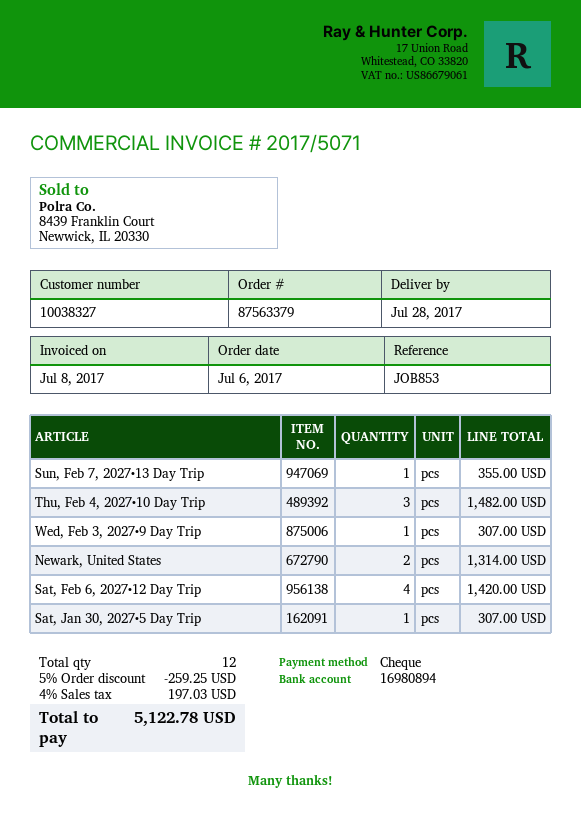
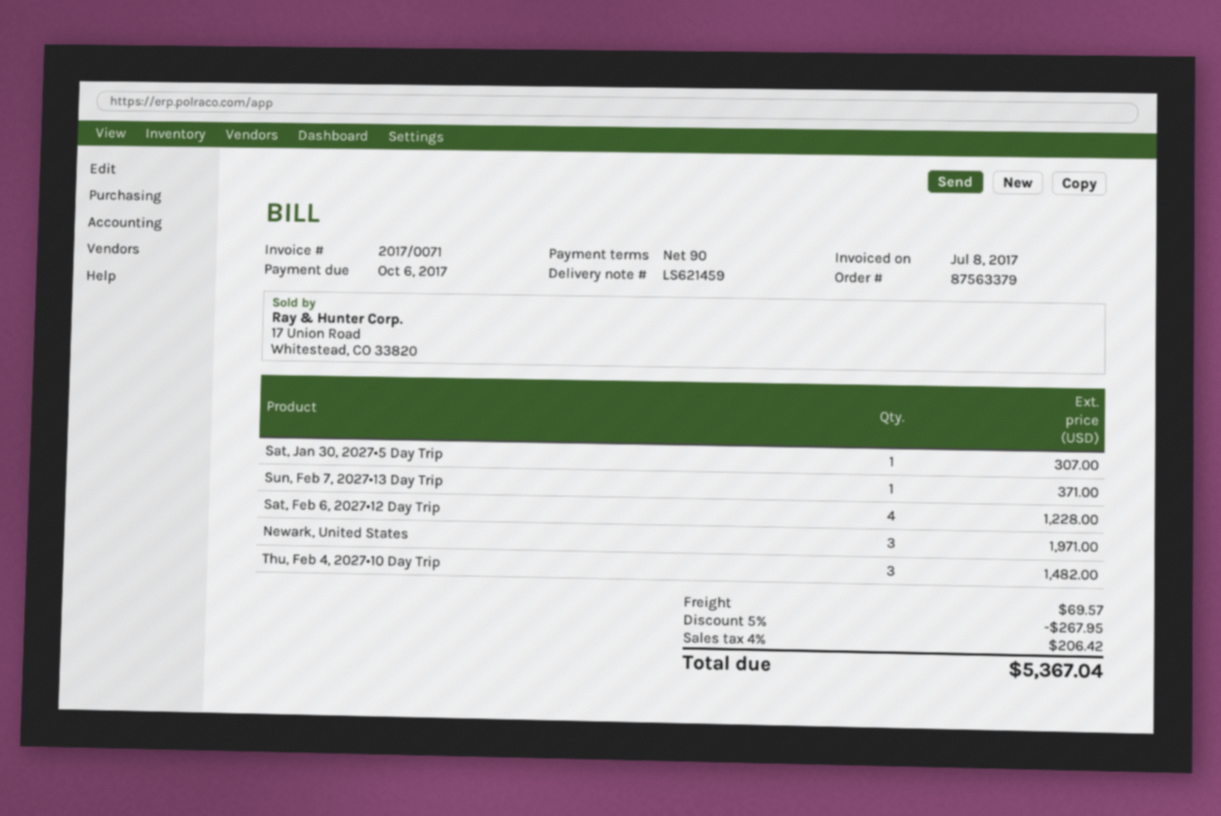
invoice number: 2017/5071 -> 2017/0071
Sun, Feb 7, 2027•13 Day Trip: 1 for 355.00 -> 1 for 371.00
Wed, Feb 3, 2027•9 Day Trip: 1 for 307.00 -> none
Newark, United States: 2 for 1314.00 -> 3 for 1971.00
Sat, Feb 6, 2027•12 Day Trip: 4 for 1420.00 -> 4 for 1228.00
discount: 5% = 259.25 -> 5% = 267.95
shipping: none -> 69.57
tax: 4% = 197.03 -> 4% = 206.42
total: 5122.78 -> 5367.04

